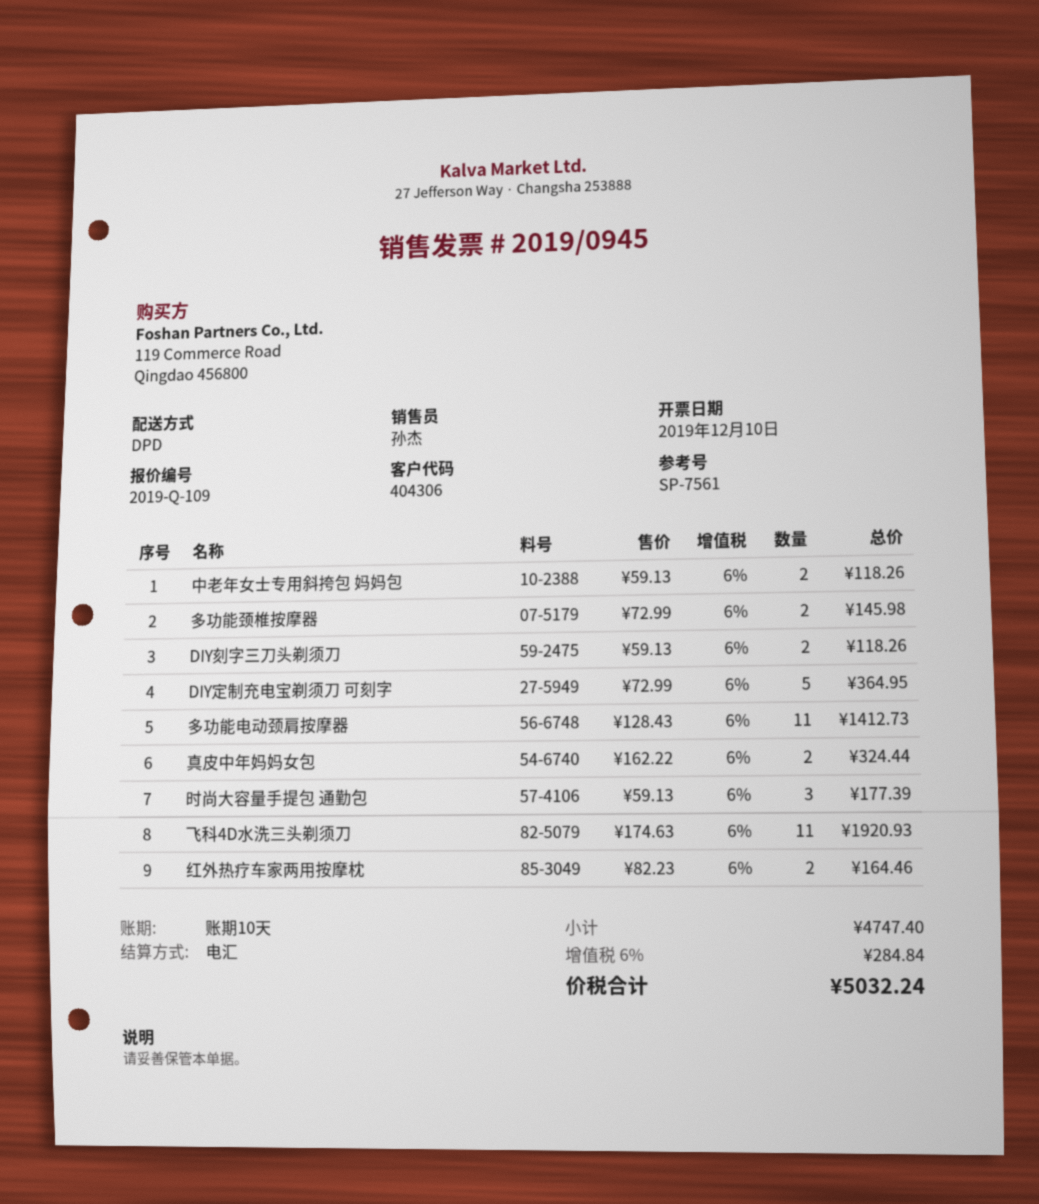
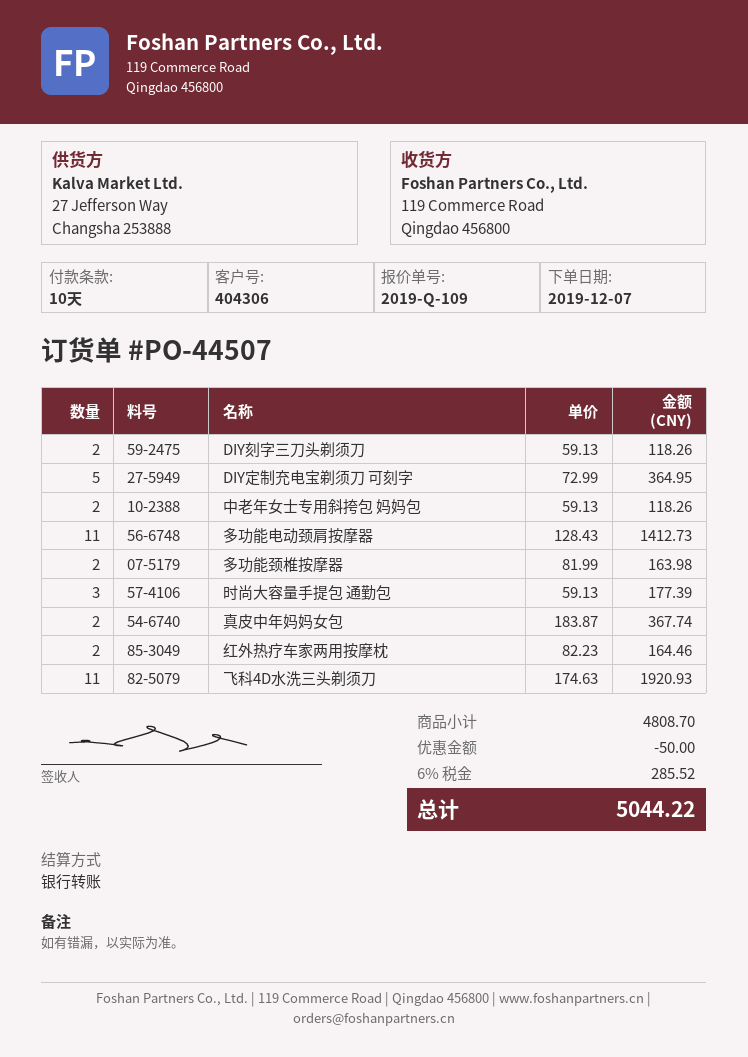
多功能颈椎按摩器: 2 x 72.99 = 145.98 -> 2 x 81.99 = 163.98
真皮中年妈妈女包: 2 x 162.22 = 324.44 -> 2 x 183.87 = 367.74
subtotal: 4747.40 -> 4808.70
discount: none -> 50.00
tax: 6% = 284.84 -> 6% = 285.52
total: 5032.24 -> 5044.22

